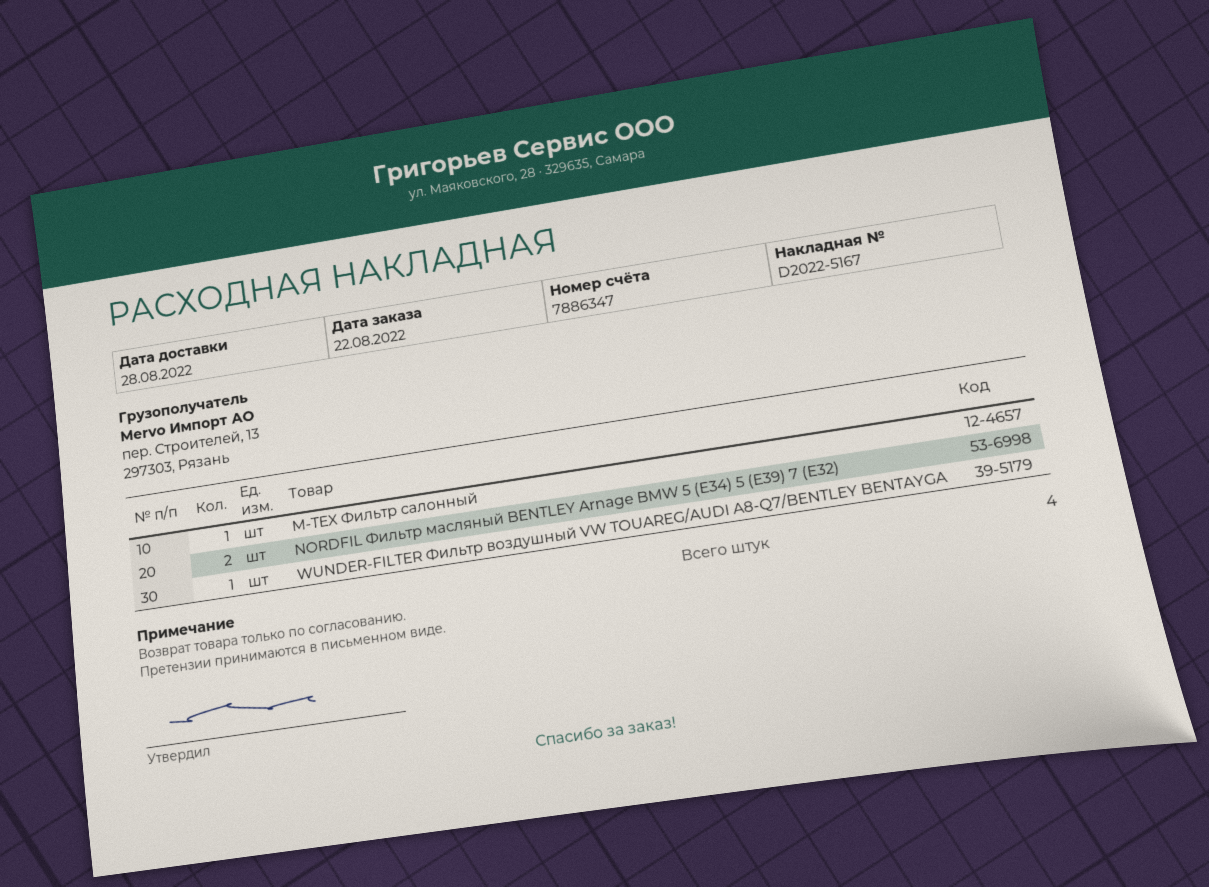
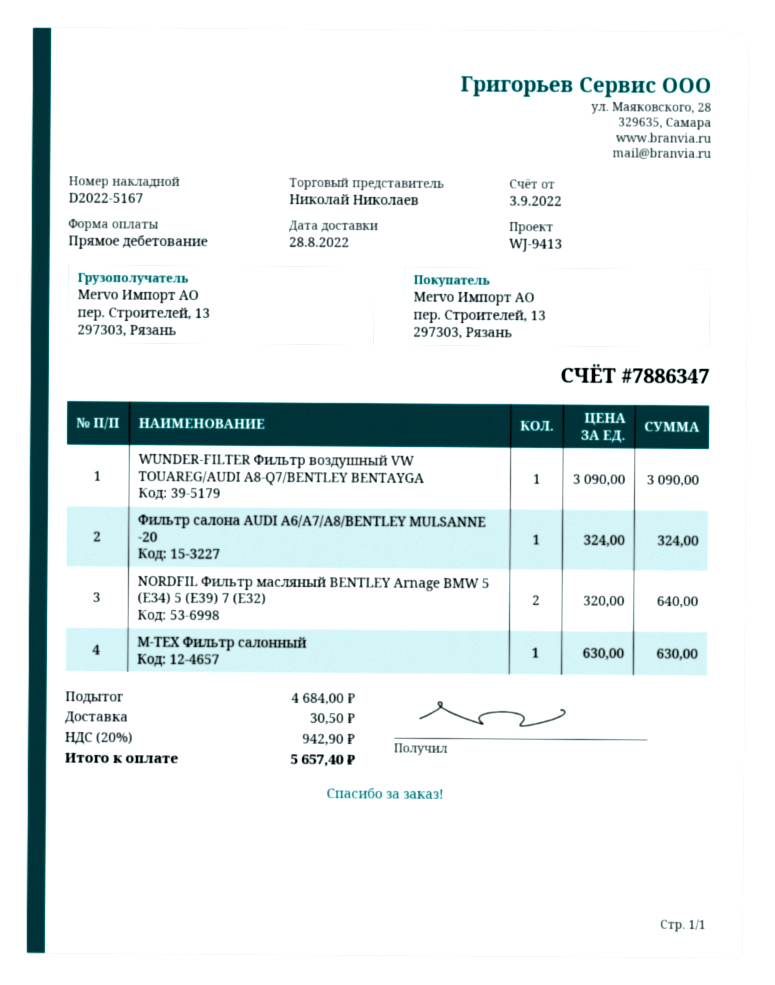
Фильтр салона AUDI A6/A7/A8/BENTLEY MULSANNE -20: none -> 1

